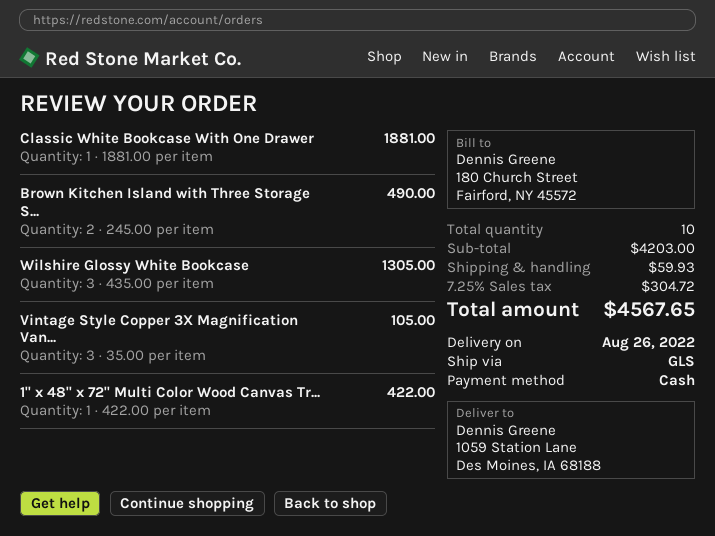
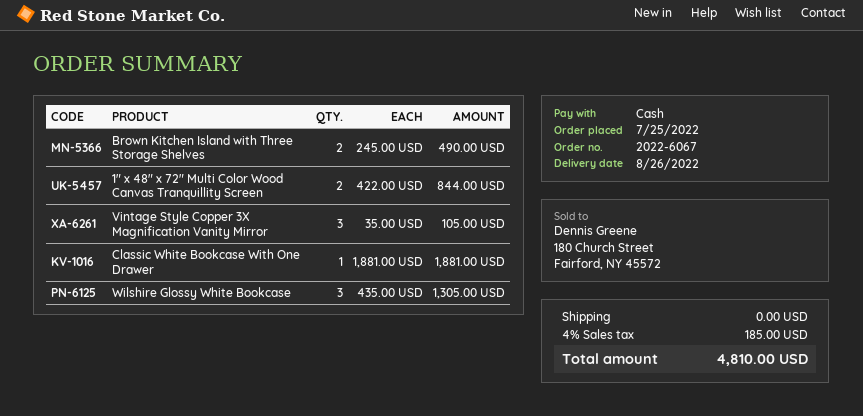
1" x 48" x 72" Multi Color Wood Canvas Tr...: 1 x 422.00 = 422.00 -> 2 x 422.00 = 844.00
shipping: 59.93 -> 0.00
tax: 7.25% = 304.72 -> 4% = 185.00
total: 4567.65 -> 4810.00

